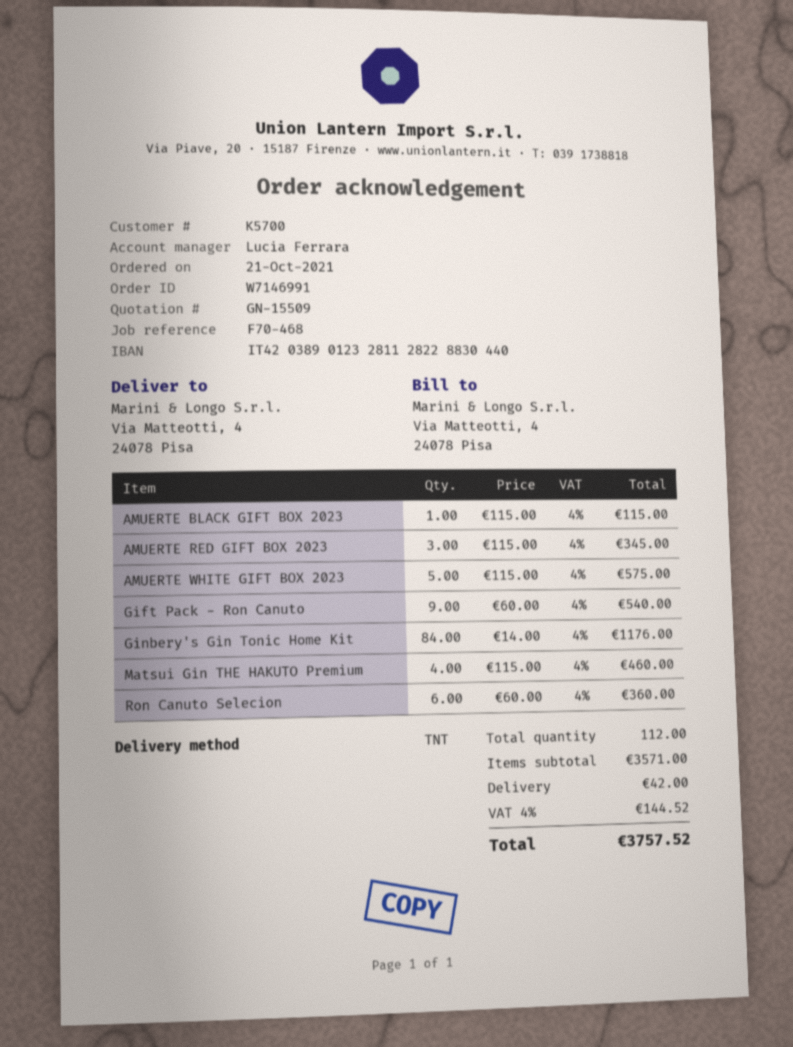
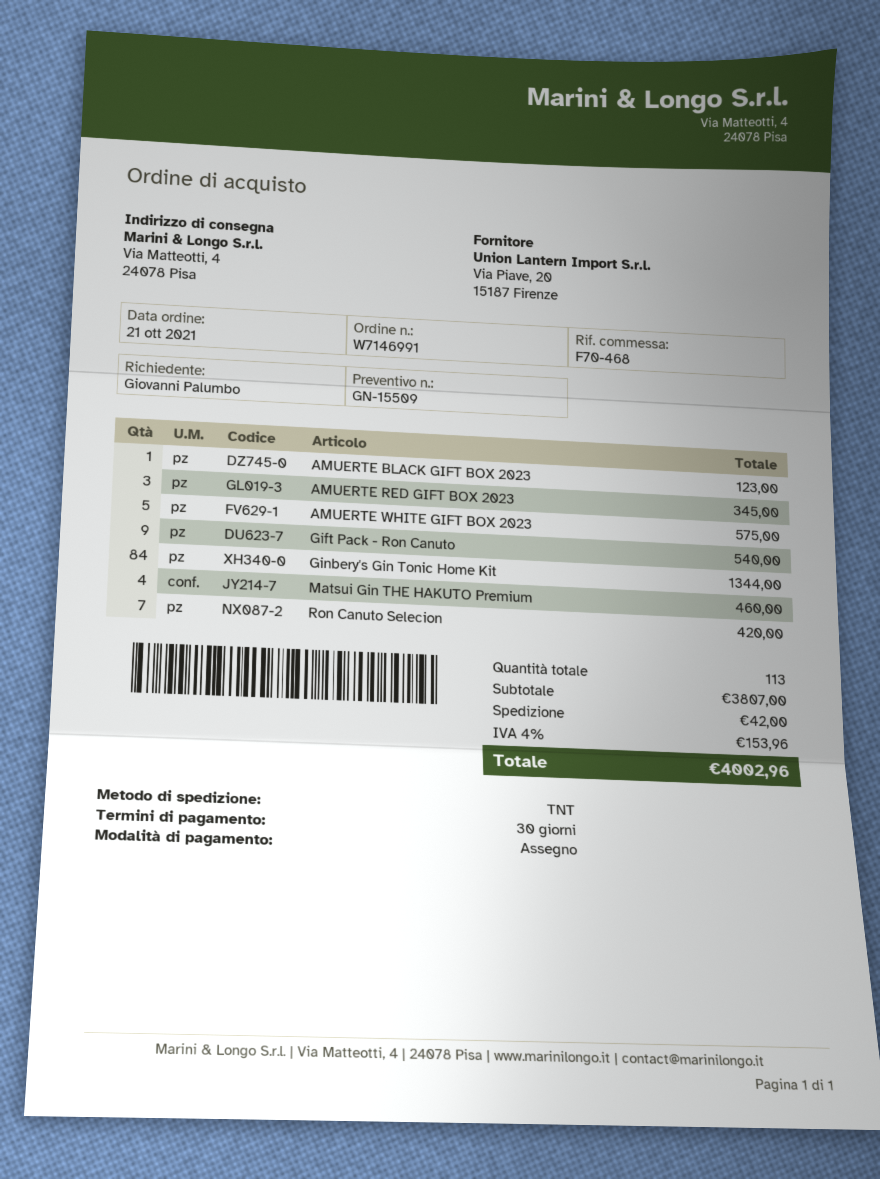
AMUERTE BLACK GIFT BOX 2023: 1 for 115.00 -> 1 for 123.00
Ginbery's Gin Tonic Home Kit: 84 for 1176.00 -> 84 for 1344.00
Ron Canuto Selecion: 6 for 360.00 -> 7 for 420.00
total quantity: 112 -> 113
subtotal: 3571.00 -> 3807.00
tax: 4% = 144.52 -> 4% = 153.96
total: 3757.52 -> 4002.96

